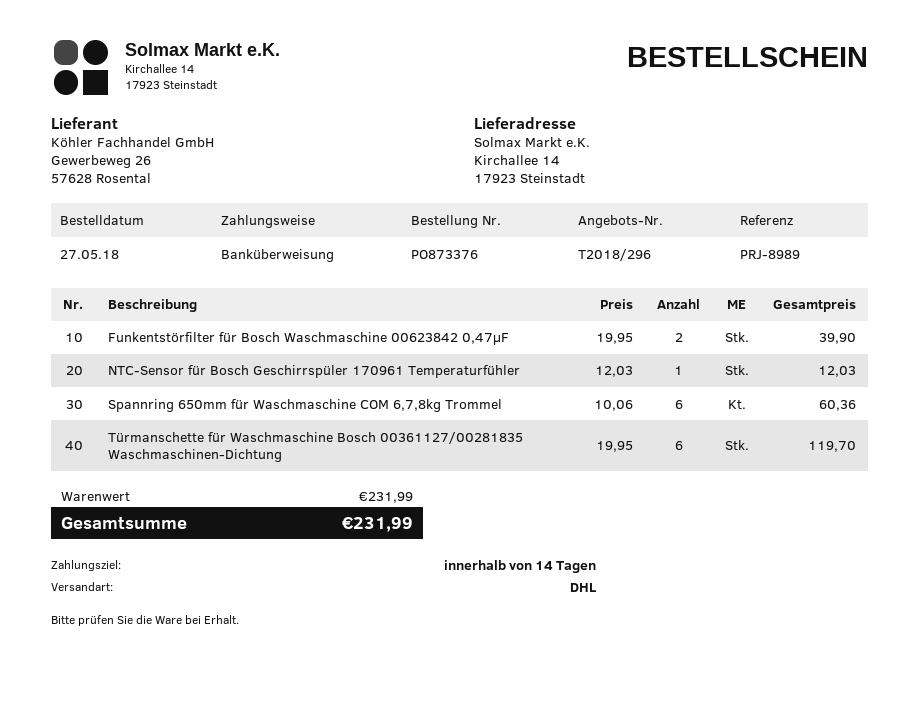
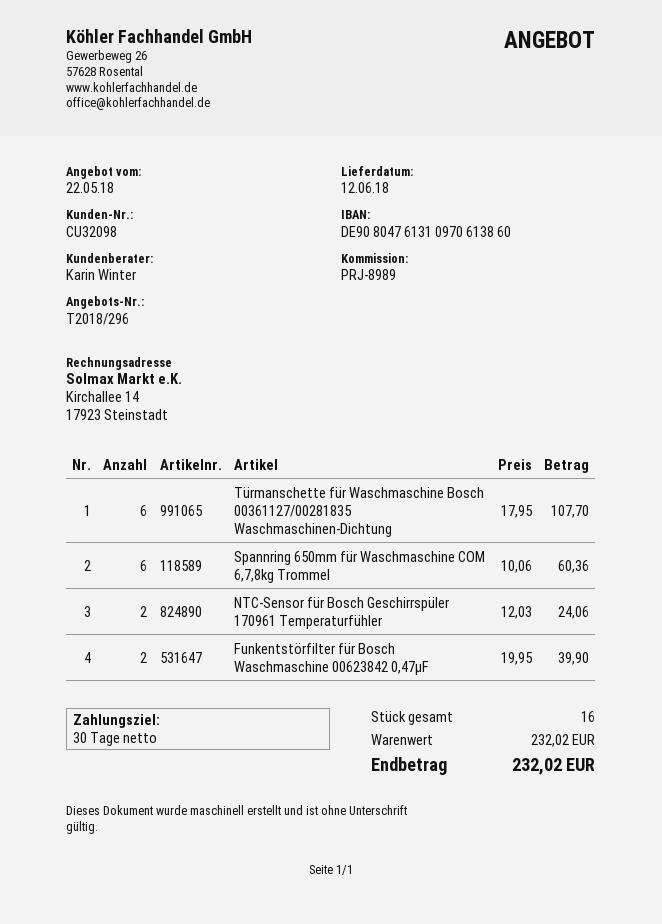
payment terms: 14 days -> 30 days
NTC-Sensor für Bosch Geschirrspüler 170961 Temperaturfühler: 1 x 12.03 = 12.03 -> 2 x 12.03 = 24.06
Türmanschette für Waschmaschine Bosch 00361127/00281835 Waschmaschinen-Dichtung: 6 x 19.95 = 119.70 -> 6 x 17.95 = 107.70
subtotal: 231.99 -> 232.02
total: 231.99 -> 232.02

